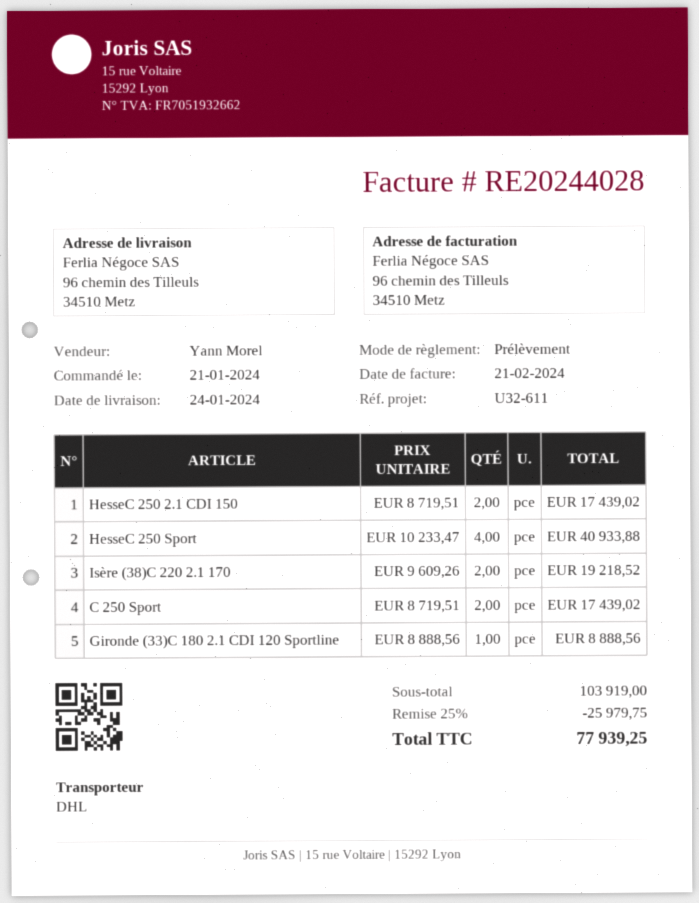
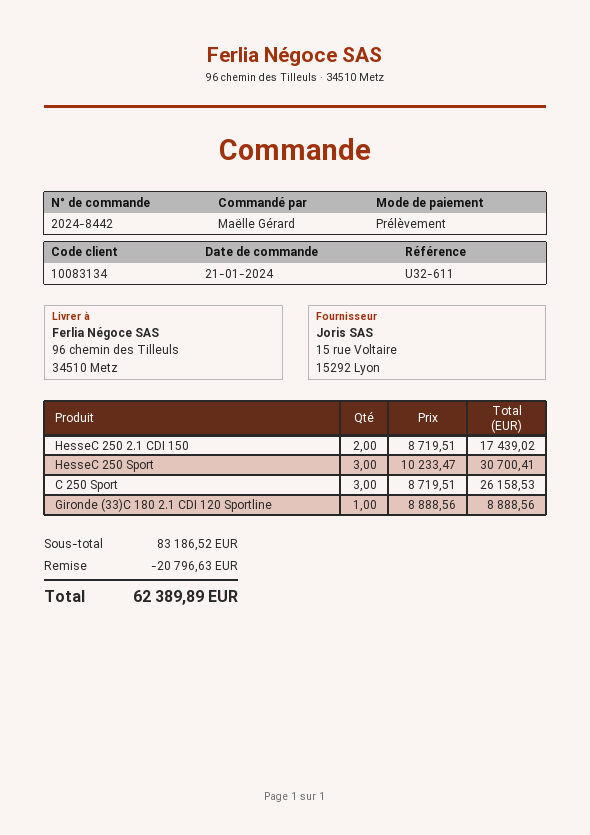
HesseC 250 Sport: 4 x 10233.47 = 40933.88 -> 3 x 10233.47 = 30700.41
Isère (38)C 220 2.1 170: 2 x 9609.26 = 19218.52 -> none
C 250 Sport: 2 x 8719.51 = 17439.02 -> 3 x 8719.51 = 26158.53
subtotal: 103919.00 -> 83186.52
discount: 25979.75 -> 20796.63
total: 77939.25 -> 62389.89

